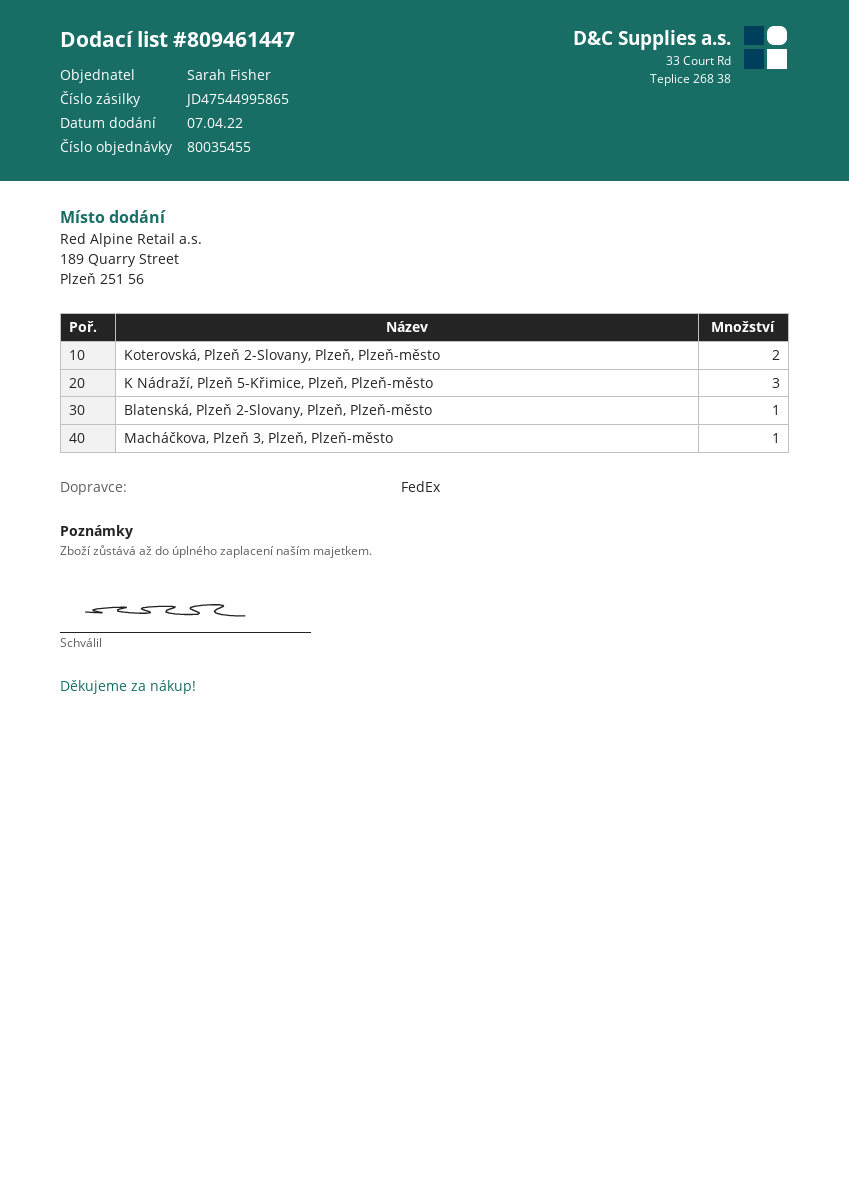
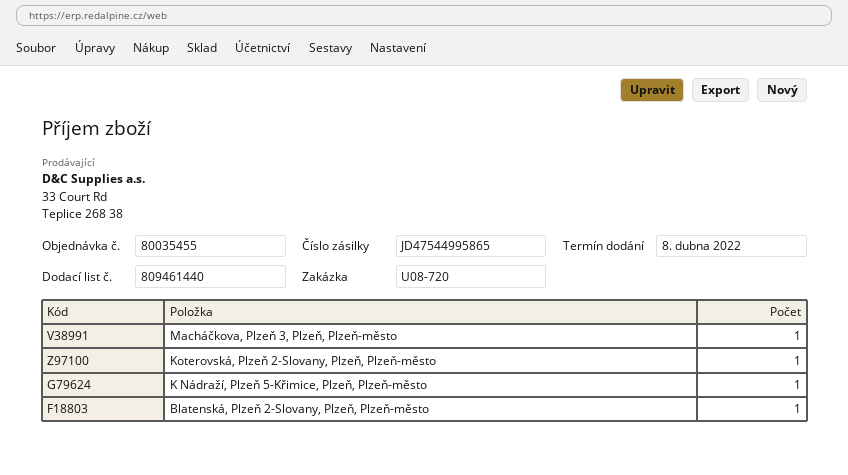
delivery note number: 809461447 -> 809461440
delivery date: 2022-04-07 -> 2022-04-08
Koterovská, Plzeň 2-Slovany, Plzeň, Plzeň-město: 2 -> 1
K Nádraží, Plzeň 5-Křimice, Plzeň, Plzeň-město: 3 -> 1

